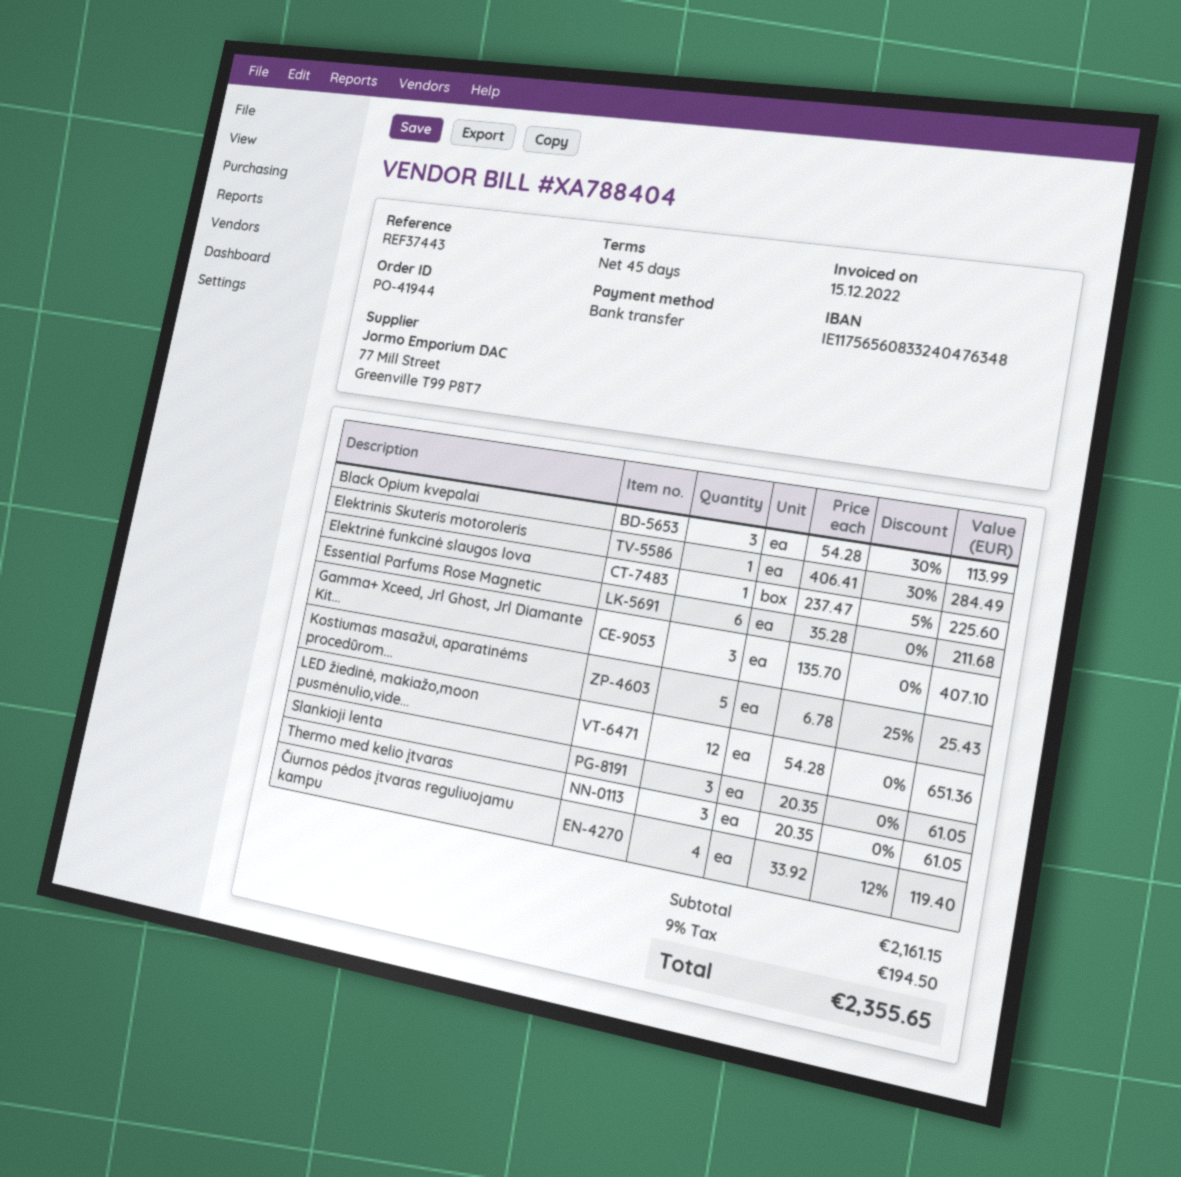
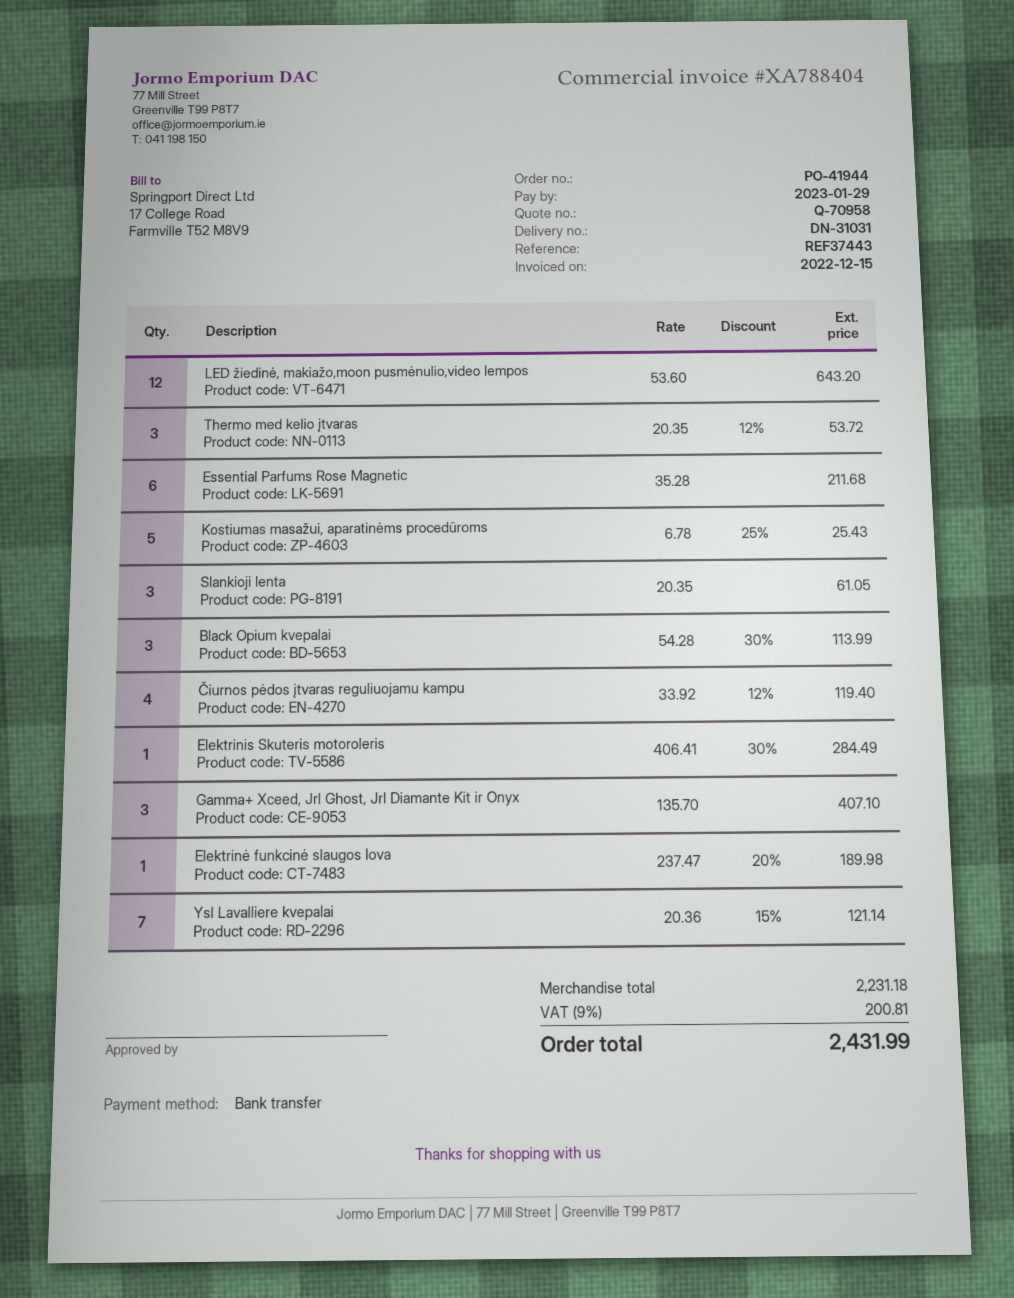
Elektrinė funkcinė slaugos lova: 1 x 237.47 - 5% = 225.60 -> 1 x 237.47 - 20% = 189.98
LED žiedinė, makiažo,moon pusmėnulio,vide...: 12 x 54.28 = 651.36 -> 12 x 53.60 = 643.20
Thermo med kelio įtvaras: 3 x 20.35 = 61.05 -> 3 x 20.35 - 12% = 53.72
Ysl Lavalliere kvepalai: none -> 7 x 20.36 - 15% = 121.14
subtotal: 2161.15 -> 2231.18
tax: 9% = 194.50 -> 9% = 200.81
total: 2355.65 -> 2431.99

